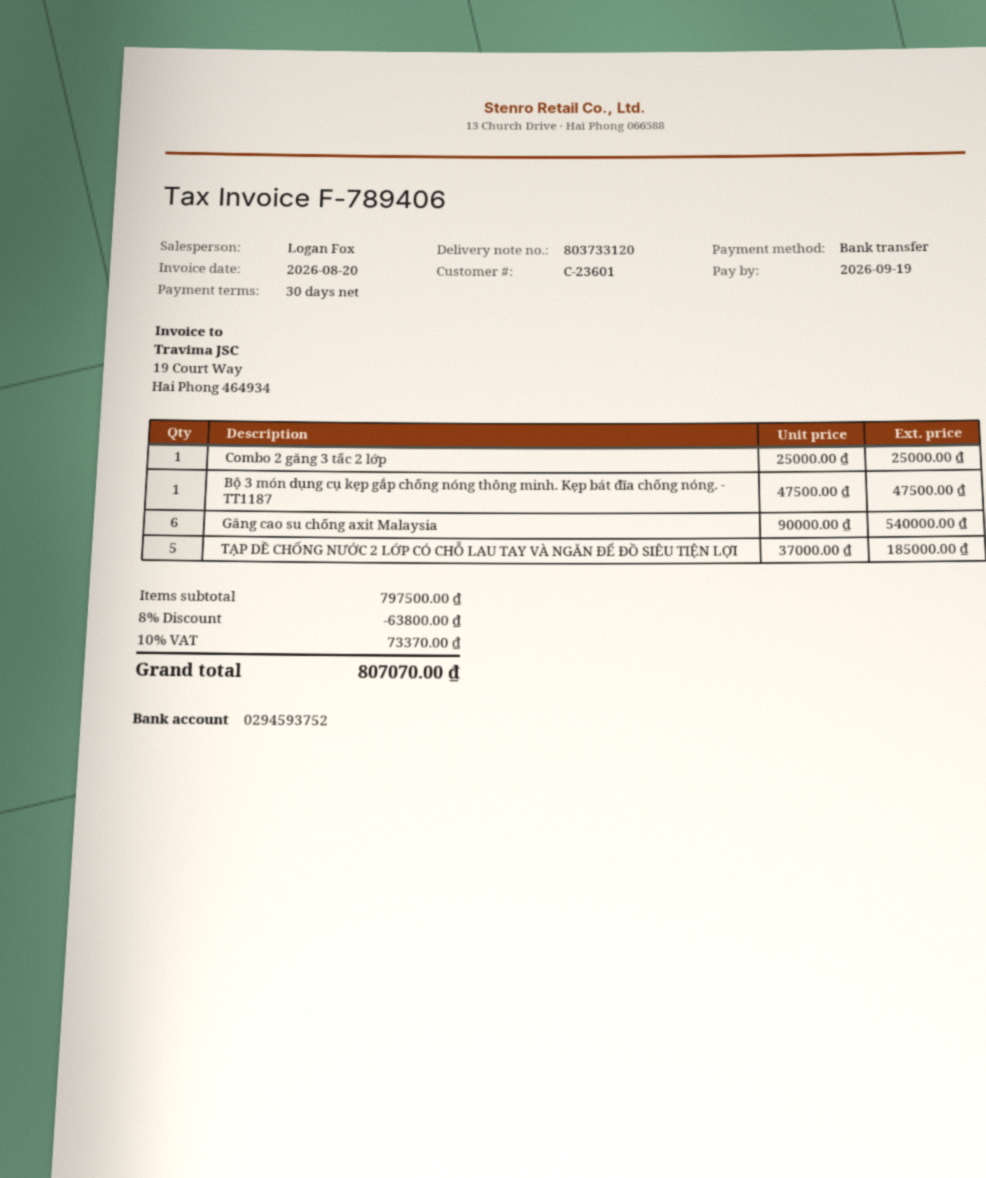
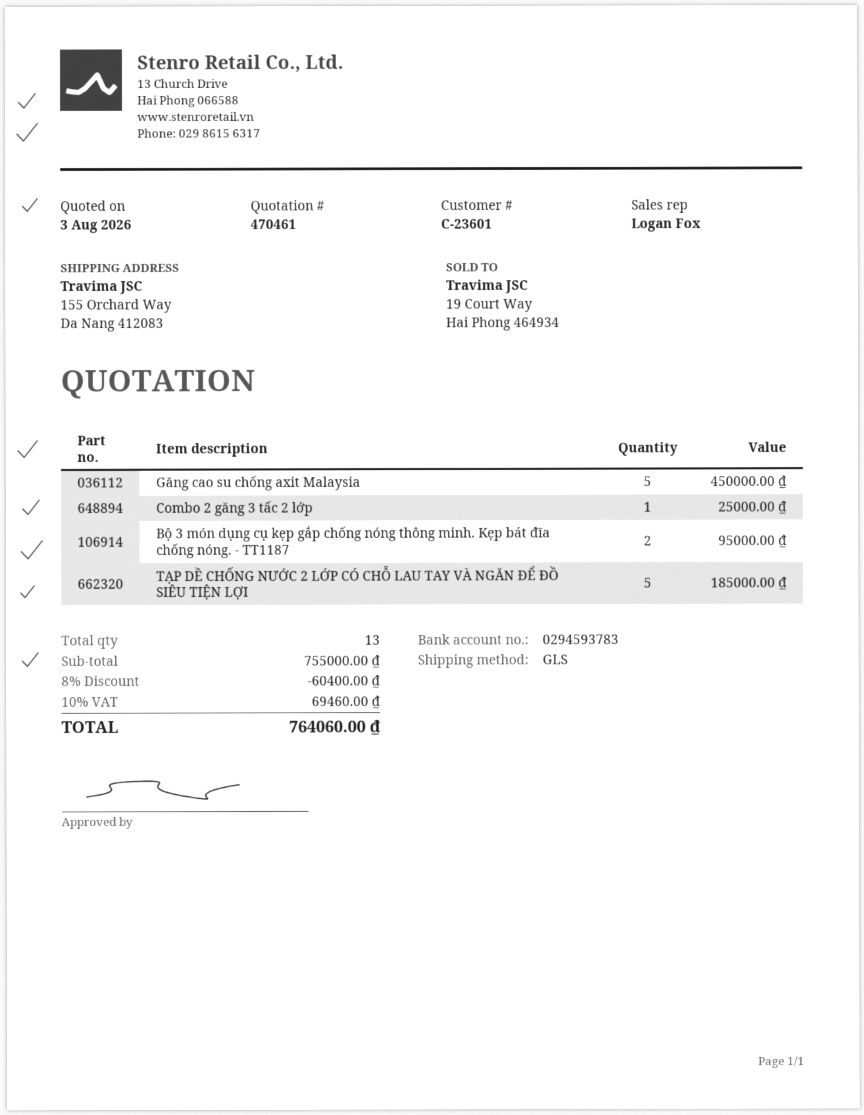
bank account: 0294593752 -> 0294593783
Bộ 3 món dụng cụ kẹp gắp chống nóng thông minh. Kẹp bát đĩa chống nóng. - TT1187: 1 for 47500.00 -> 2 for 95000.00
Găng cao su chống axit Malaysia: 6 for 540000.00 -> 5 for 450000.00
subtotal: 797500.00 -> 755000.00
discount: 8% = 63800.00 -> 8% = 60400.00
tax: 10% = 73370.00 -> 10% = 69460.00
total: 807070.00 -> 764060.00

